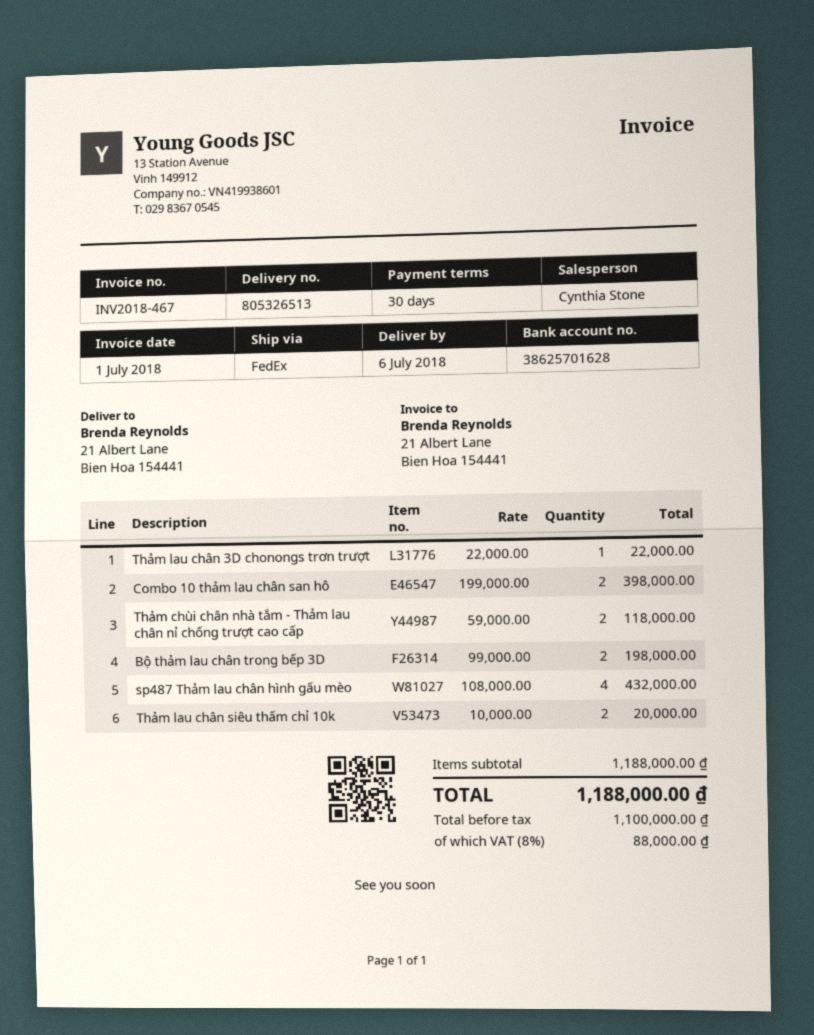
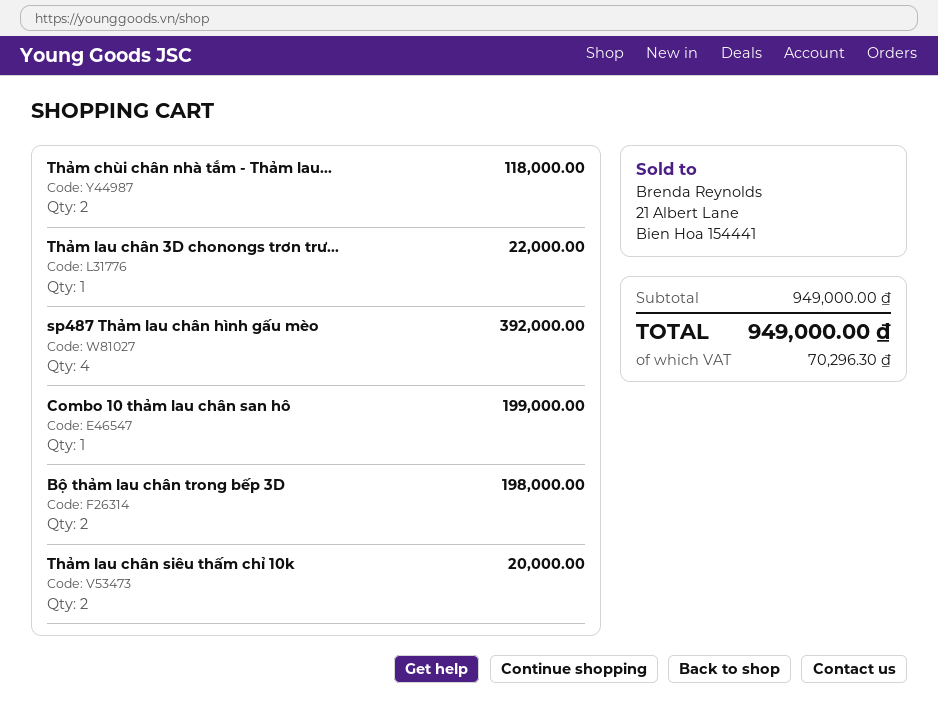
Combo 10 thảm lau chân san hô: 2 for 398000.00 -> 1 for 199000.00
sp487 Thảm lau chân hình gấu mèo: 4 for 432000.00 -> 4 for 392000.00
subtotal: 1188000.00 -> 949000.00
tax: 88000.00 -> 70296.30
total: 1188000.00 -> 949000.00

